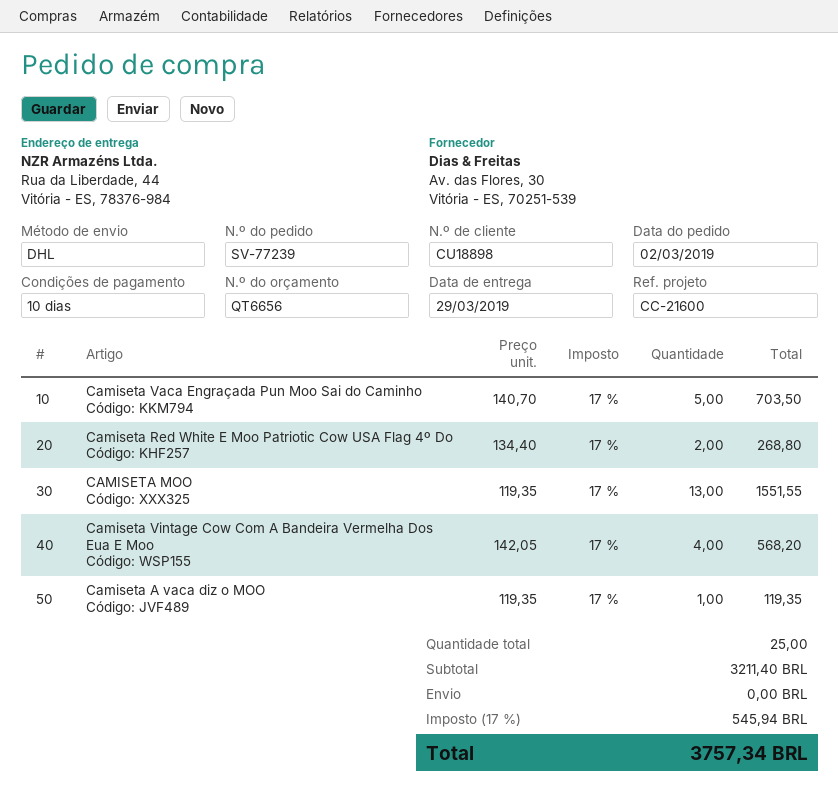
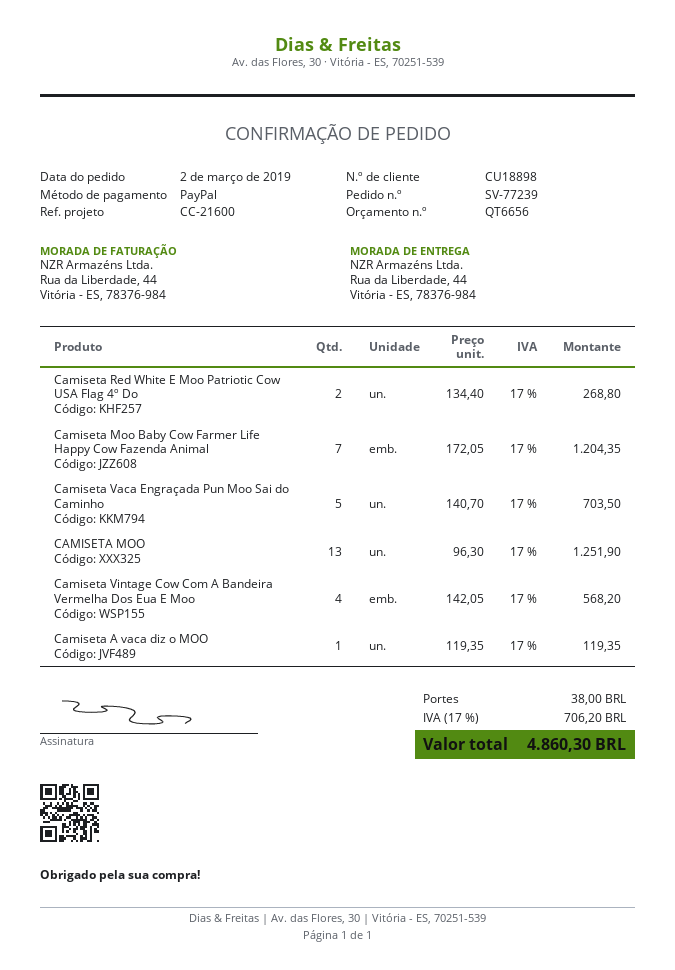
CAMISETA MOO: 13 x 119.35 = 1551.55 -> 13 x 96.30 = 1251.90
Camiseta Moo Baby Cow Farmer Life Happy Cow Fazenda Animal: none -> 7 x 172.05 = 1204.35
shipping: 0.00 -> 38.00
tax: 17% = 545.94 -> 17% = 706.20
total: 3757.34 -> 4860.30

